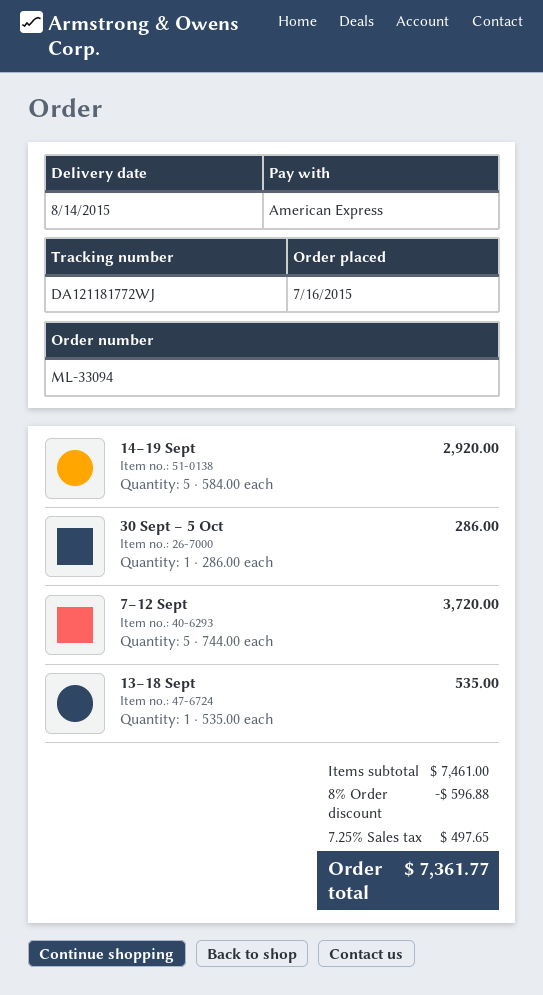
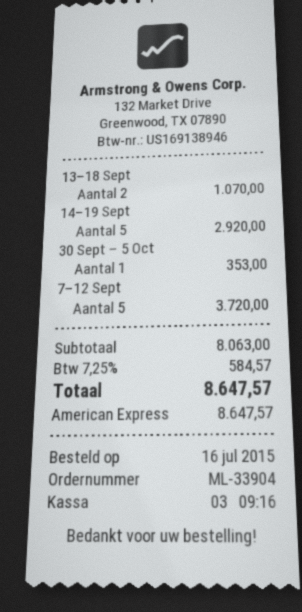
order number: ML-33094 -> ML-33904
30 Sept – 5 Oct: 1 for 286.00 -> 1 for 353.00
13–18 Sept: 1 for 535.00 -> 2 for 1070.00
subtotal: 7461.00 -> 8063.00
discount: 8% = 596.88 -> none
tax: 7.25% = 497.65 -> 7.25% = 584.57
total: 7361.77 -> 8647.57

